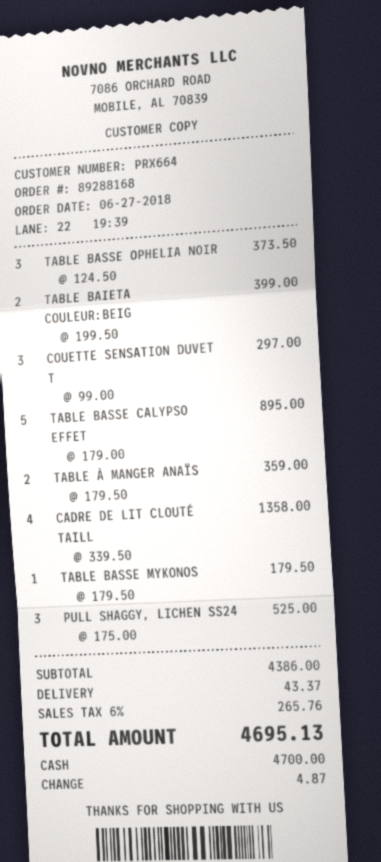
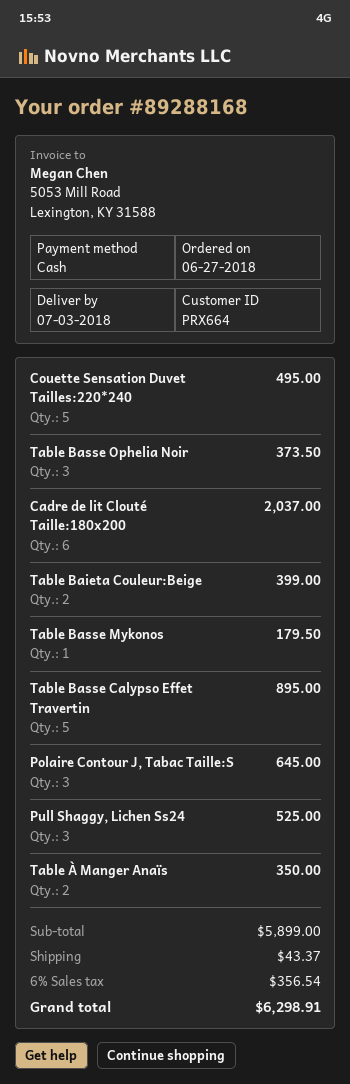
COUETTE SENSATION DUVET T: 3 for 297.00 -> 5 for 495.00
TABLE À MANGER ANAÏS: 2 for 359.00 -> 2 for 350.00
CADRE DE LIT CLOUTÉ TAILL: 4 for 1358.00 -> 6 for 2037.00
Polaire Contour J, Tabac Taille:S: none -> 3 for 645.00
subtotal: 4386.00 -> 5899.00
tax: 6% = 265.76 -> 6% = 356.54
total: 4695.13 -> 6298.91

